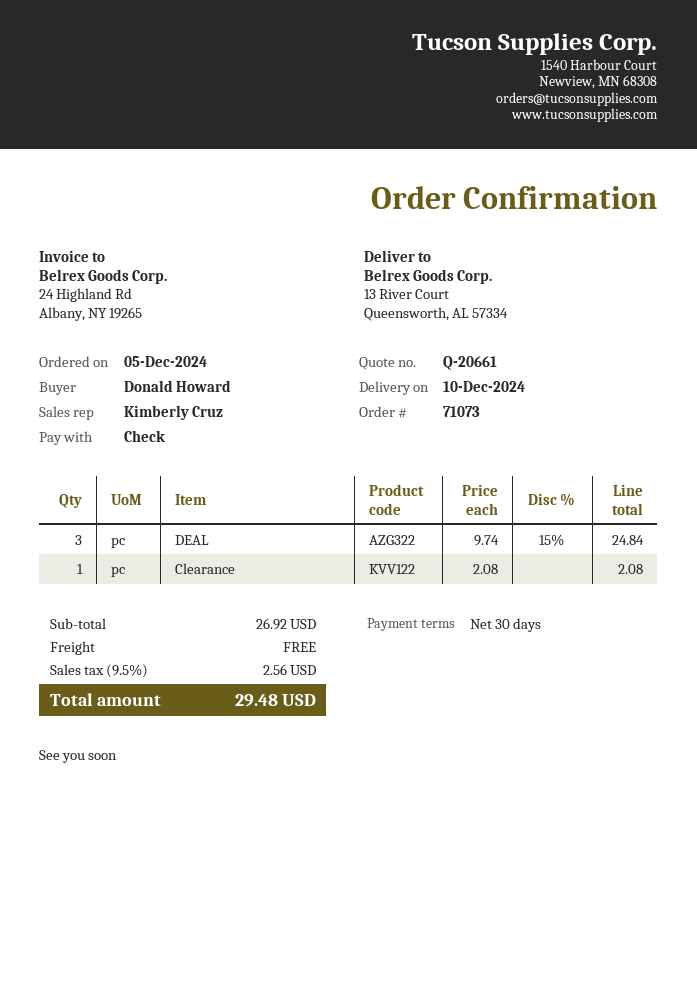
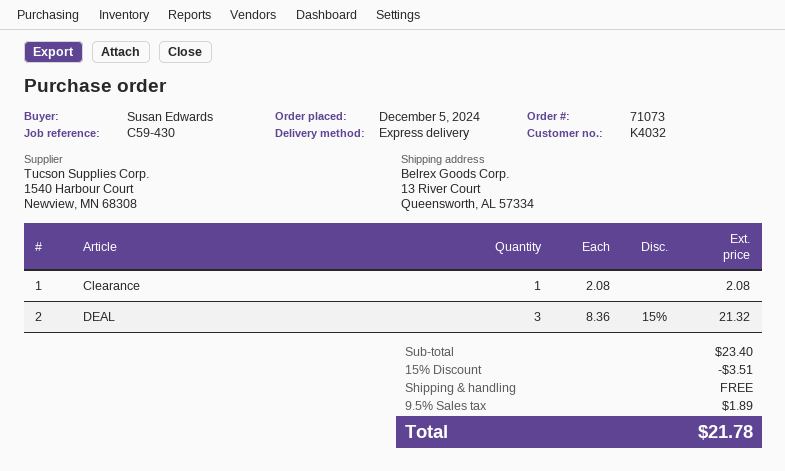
ordered by: Donald Howard -> Susan Edwards
DEAL: 3 x 9.74 - 15% = 24.84 -> 3 x 8.36 - 15% = 21.32
subtotal: 26.92 -> 23.40
discount: none -> 15% = 3.51
tax: 9.5% = 2.56 -> 9.5% = 1.89
total: 29.48 -> 21.78

